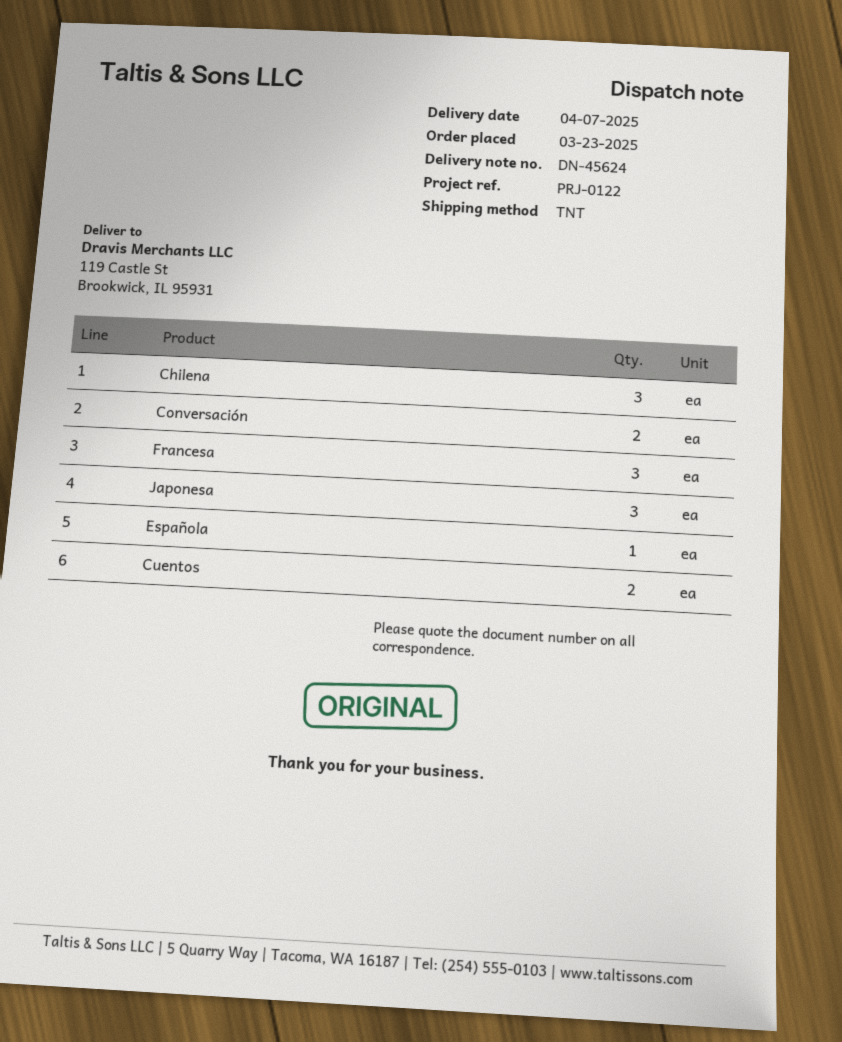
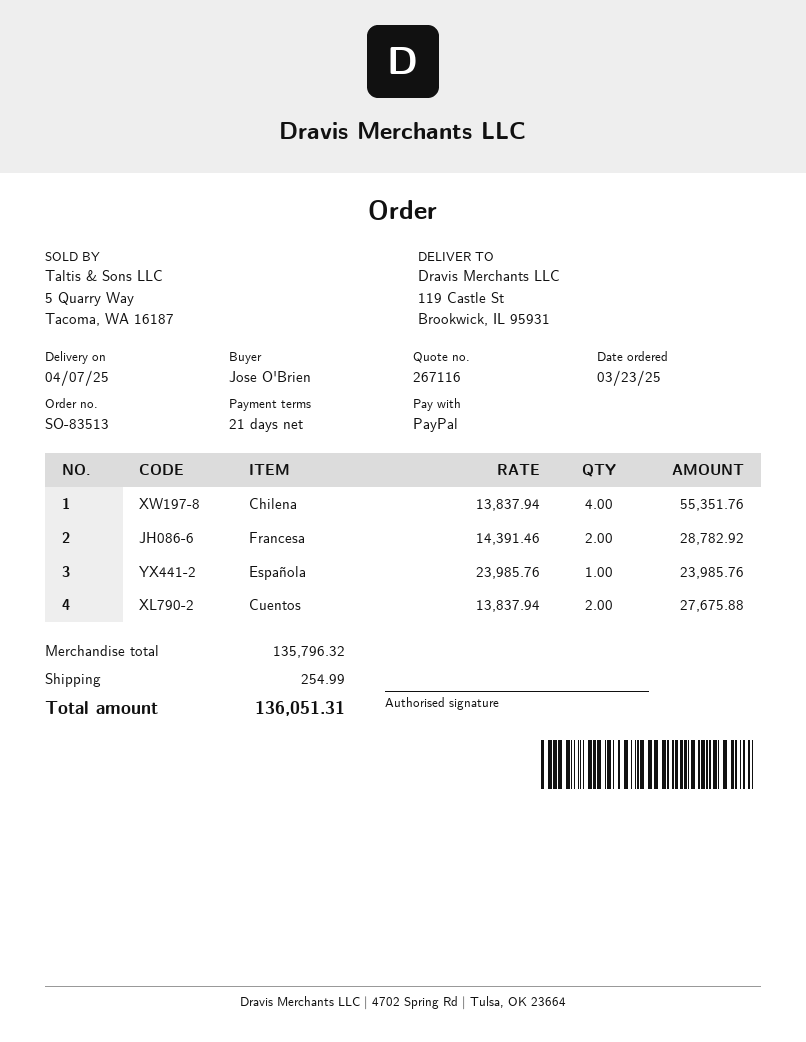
Chilena: 3 -> 4
Conversación: 2 -> none
Francesa: 3 -> 2
Japonesa: 3 -> none

